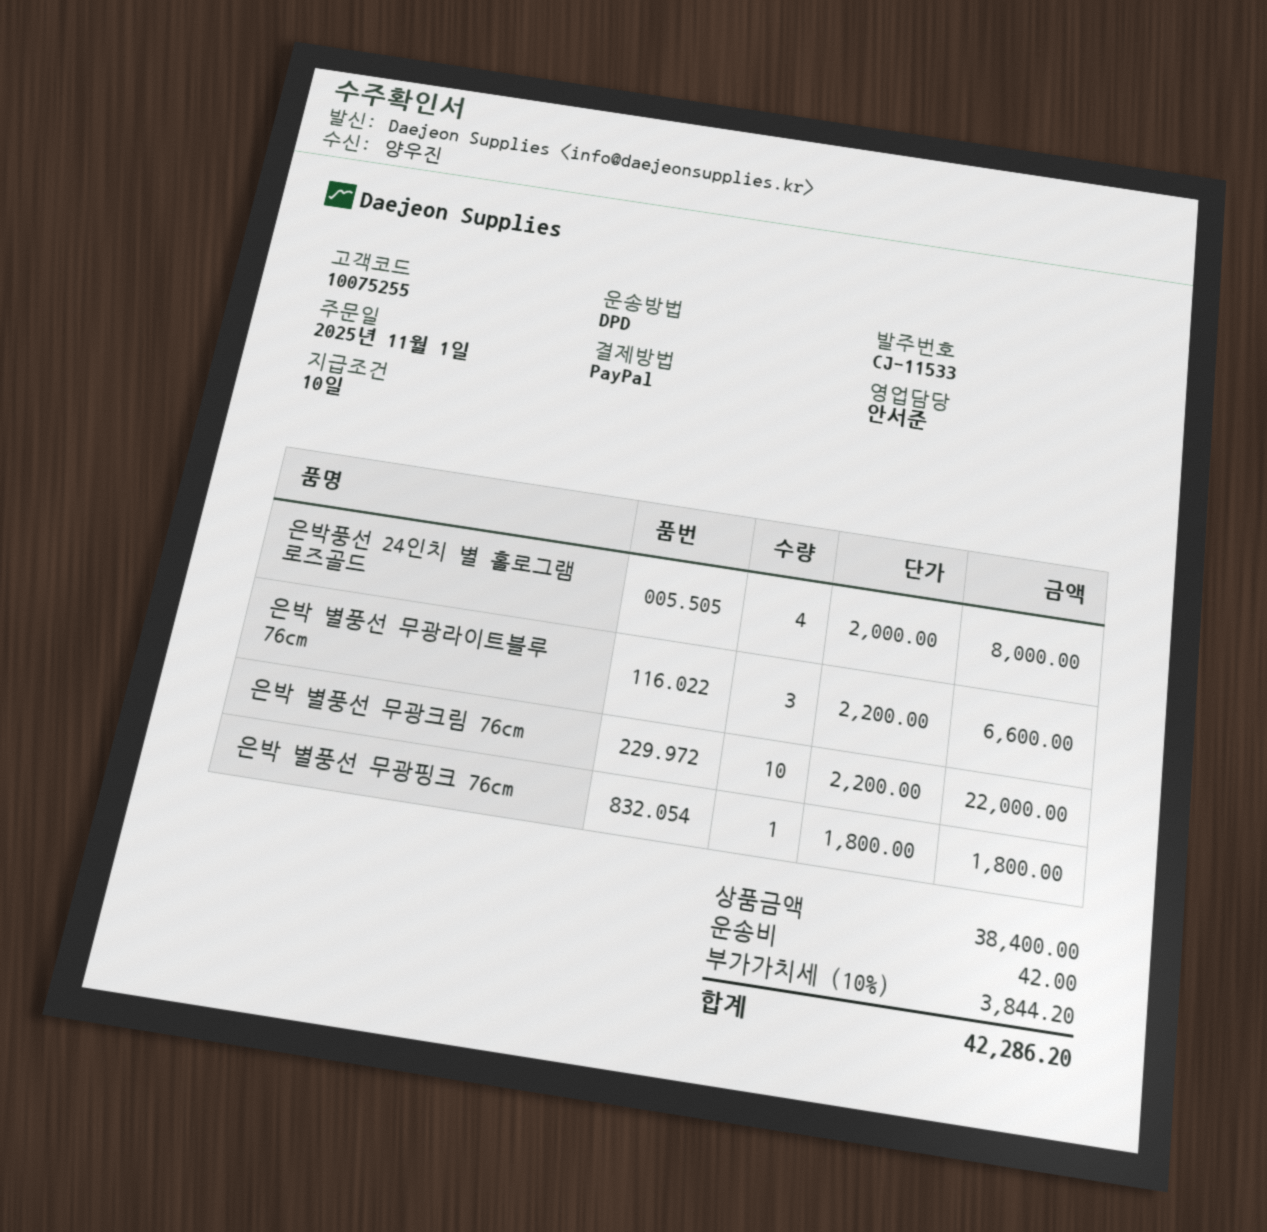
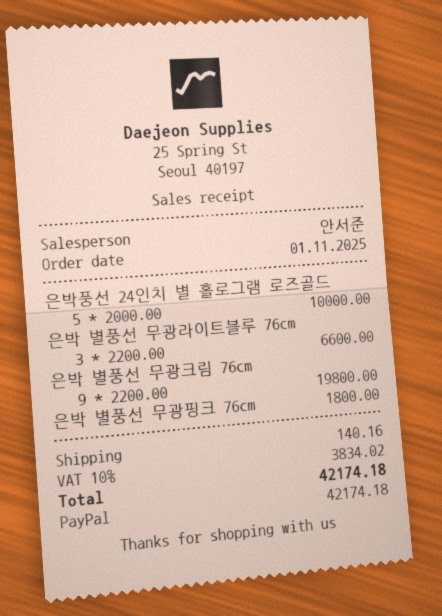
은박풍선 24인치 별 홀로그램 로즈골드: 4 x 2000.00 = 8000.00 -> 5 x 2000.00 = 10000.00
은박 별풍선 무광크림 76cm: 10 x 2200.00 = 22000.00 -> 9 x 2200.00 = 19800.00
shipping: 42.00 -> 140.16
tax: 10% = 3844.20 -> 10% = 3834.02
total: 42286.20 -> 42174.18

